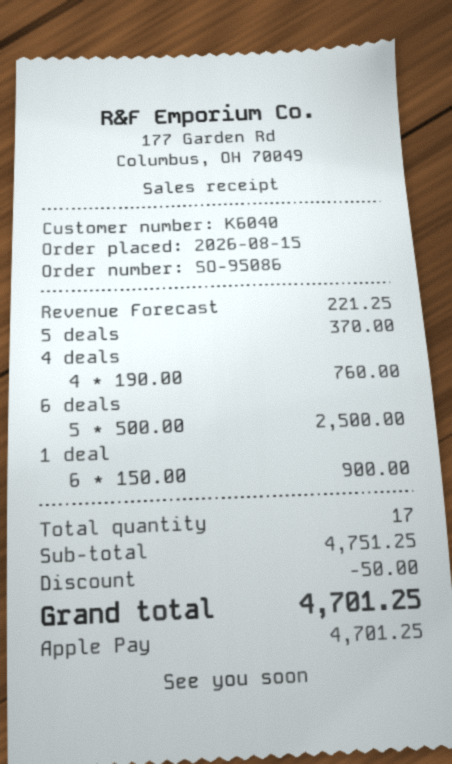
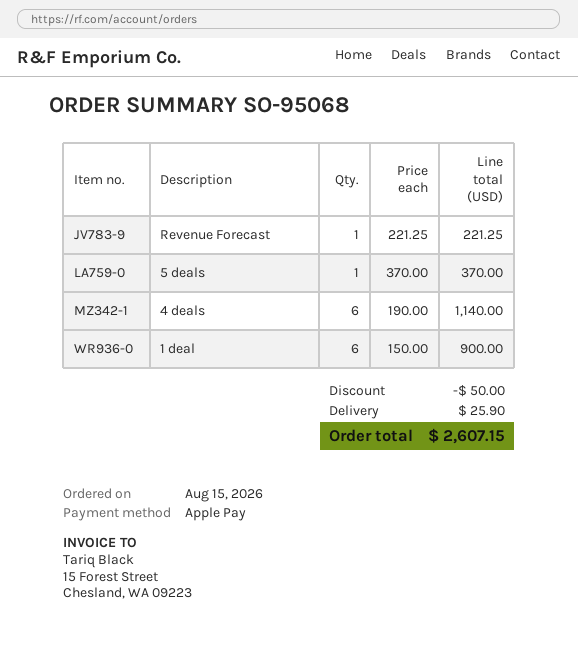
order number: SO-95086 -> SO-95068
4 deals: 4 x 190.00 = 760.00 -> 6 x 190.00 = 1140.00
6 deals: 5 x 500.00 = 2500.00 -> none
shipping: none -> 25.90
total: 4701.25 -> 2607.15

